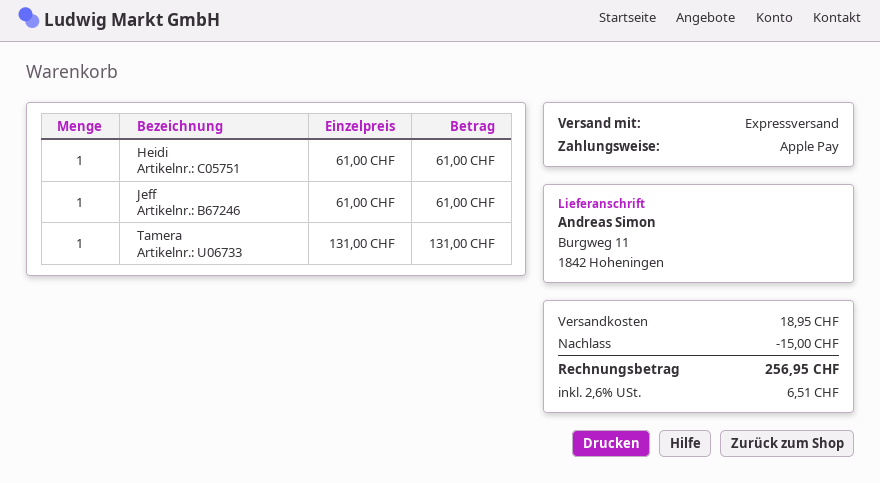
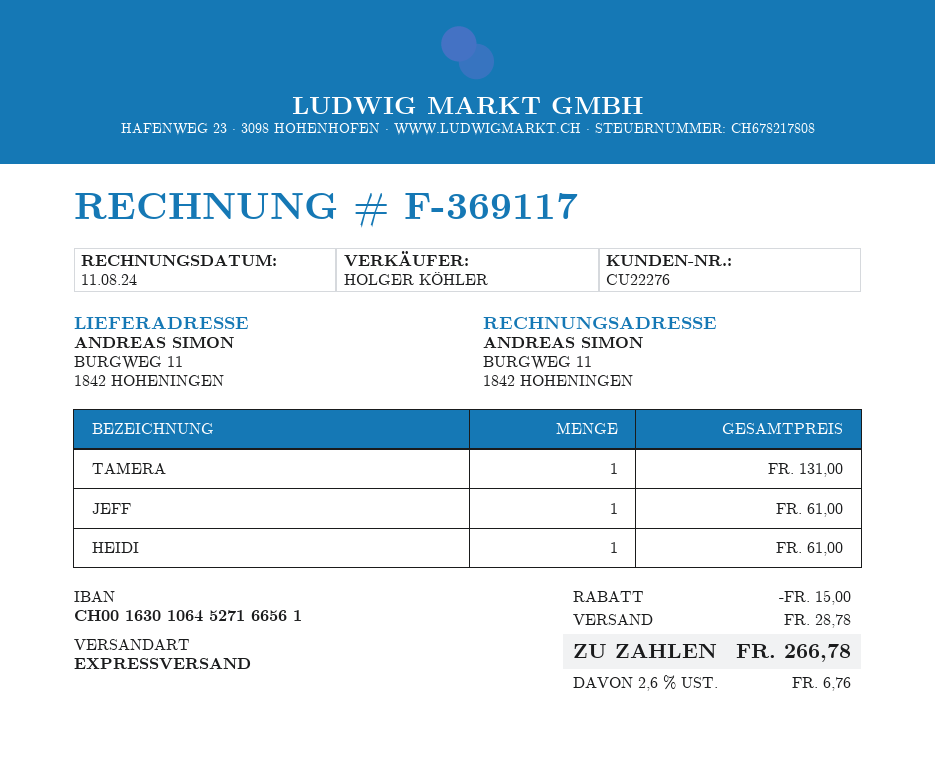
shipping: 18.95 -> 28.78
tax: 2.6% = 6.51 -> 2.6% = 6.76
total: 256.95 -> 266.78

